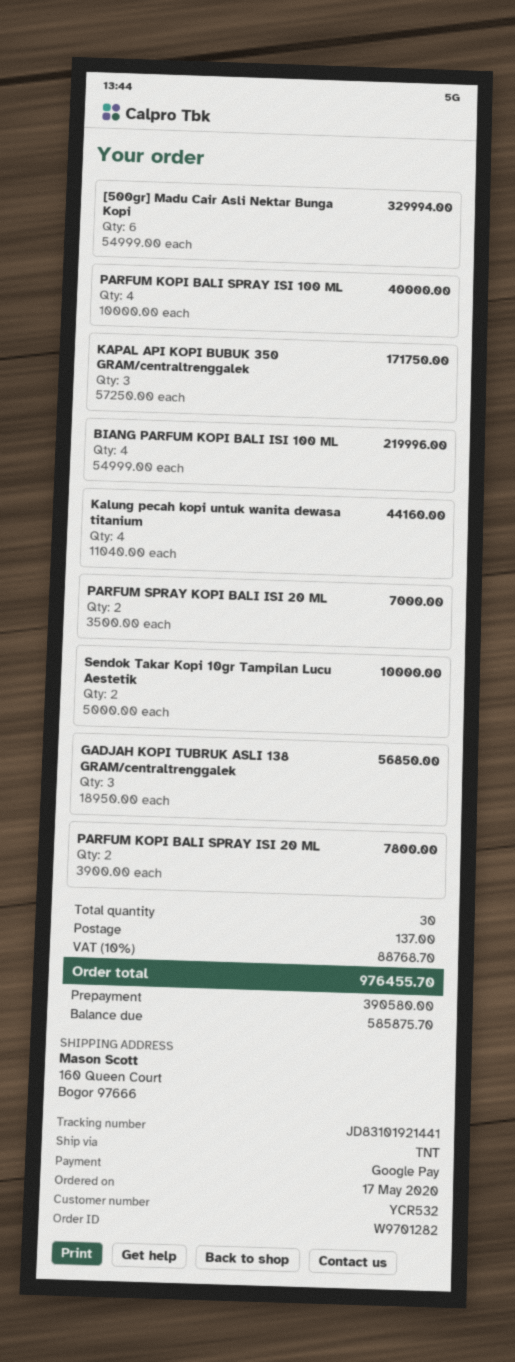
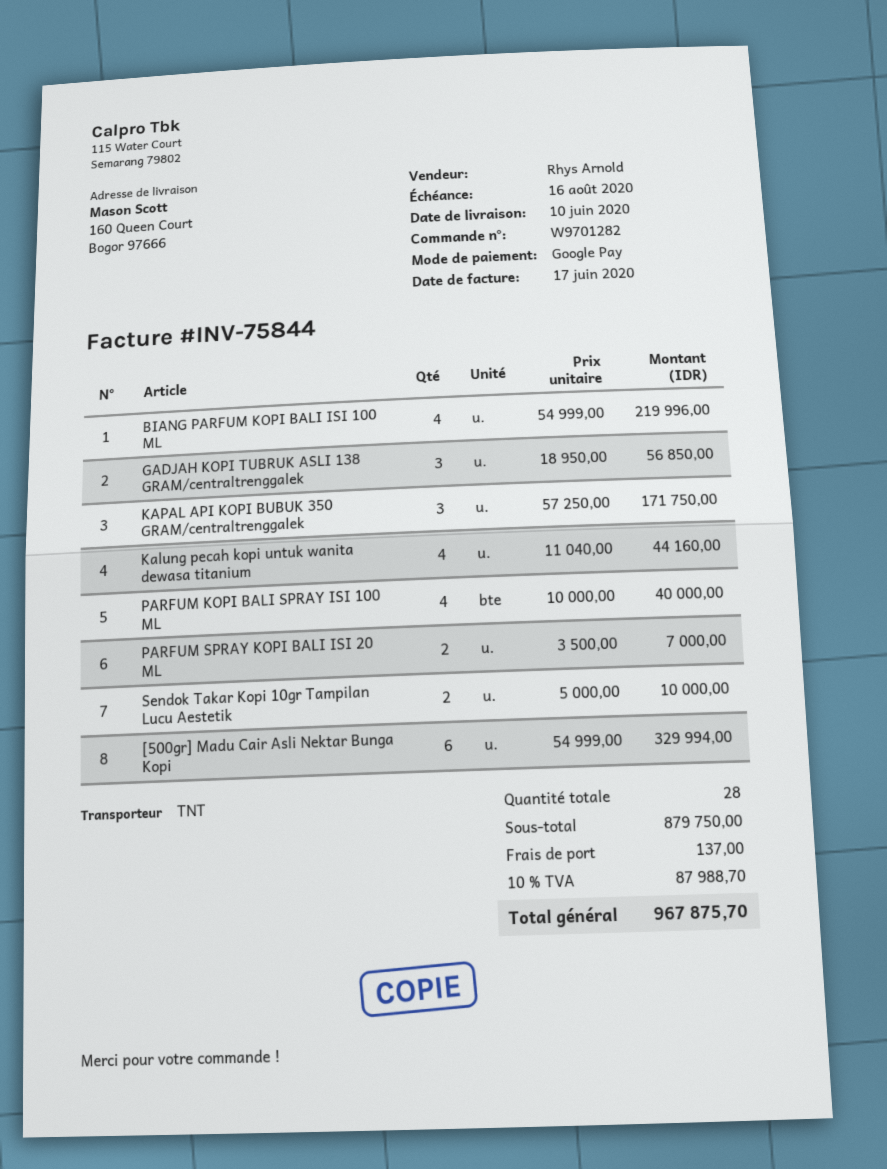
PARFUM KOPI BALI SPRAY ISI 20 ML: 2 x 3900.00 = 7800.00 -> none
total quantity: 30 -> 28
tax: 10% = 88768.70 -> 10% = 87988.70
total: 976455.70 -> 967875.70

